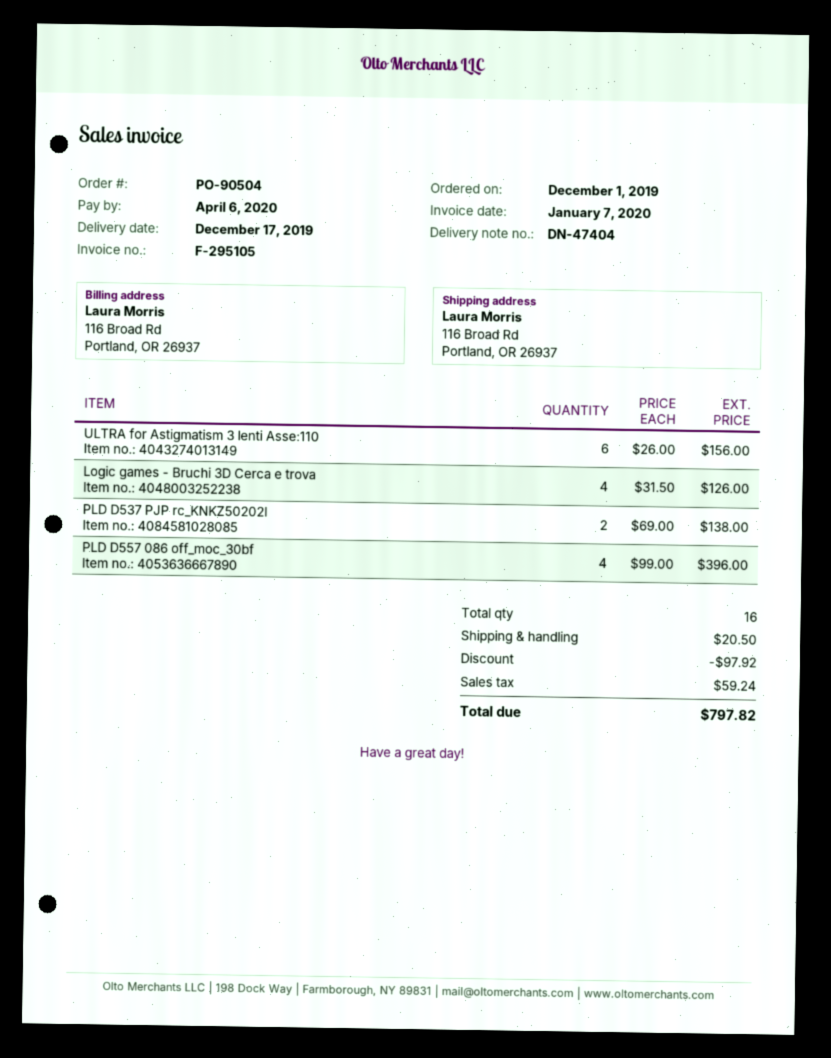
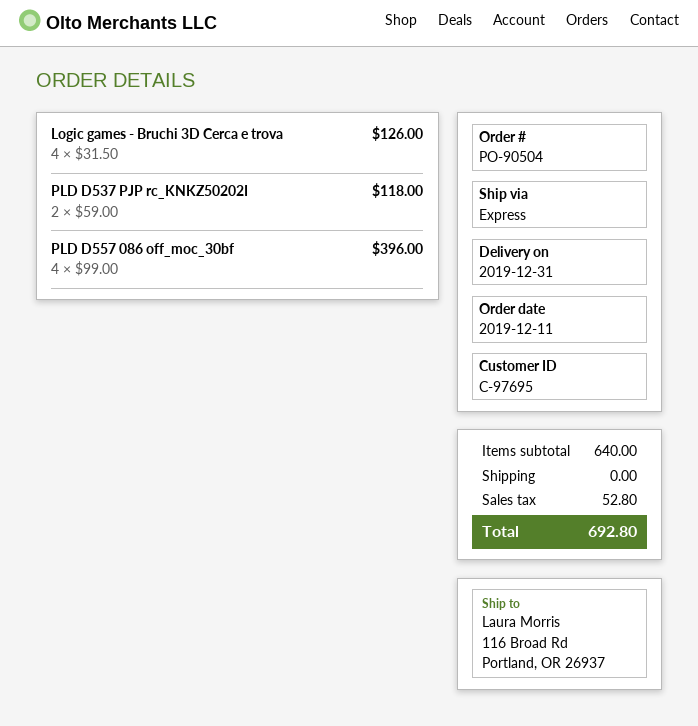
order date: 2019-12-01 -> 2019-12-11
delivery date: 2019-12-17 -> 2019-12-31
ULTRA for Astigmatism 3 lenti Asse:110: 6 x 26.00 = 156.00 -> none
PLD D537 PJP rc_KNKZ50202I: 2 x 69.00 = 138.00 -> 2 x 59.00 = 118.00
discount: 97.92 -> none
shipping: 20.50 -> 0.00
tax: 59.24 -> 52.80
total: 797.82 -> 692.80

